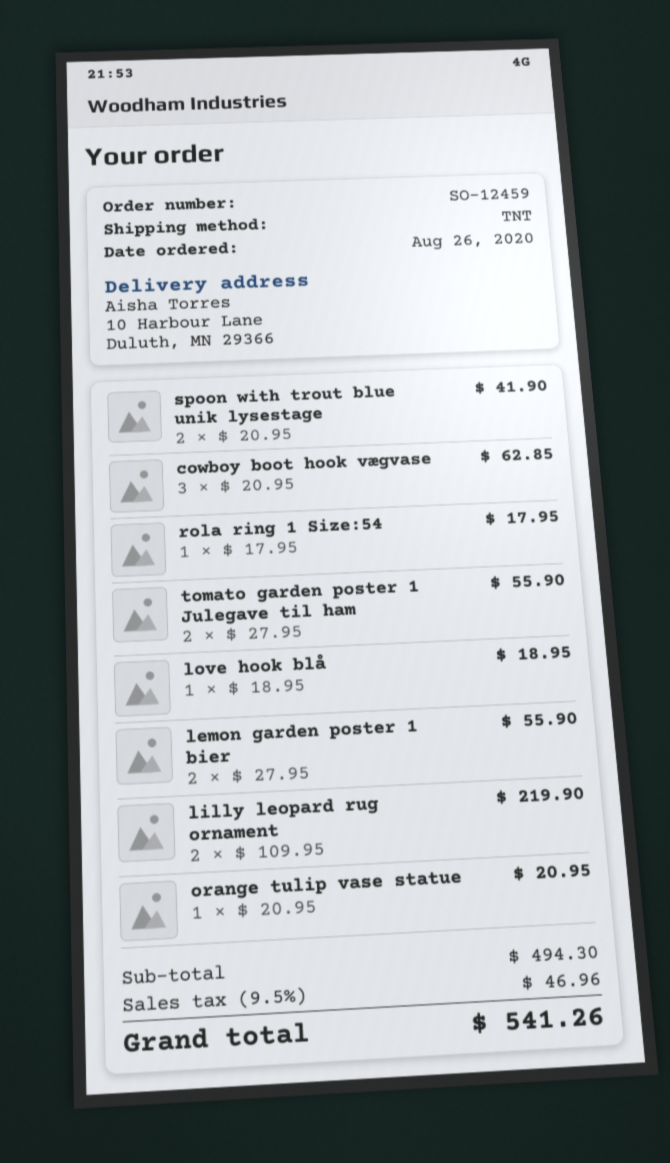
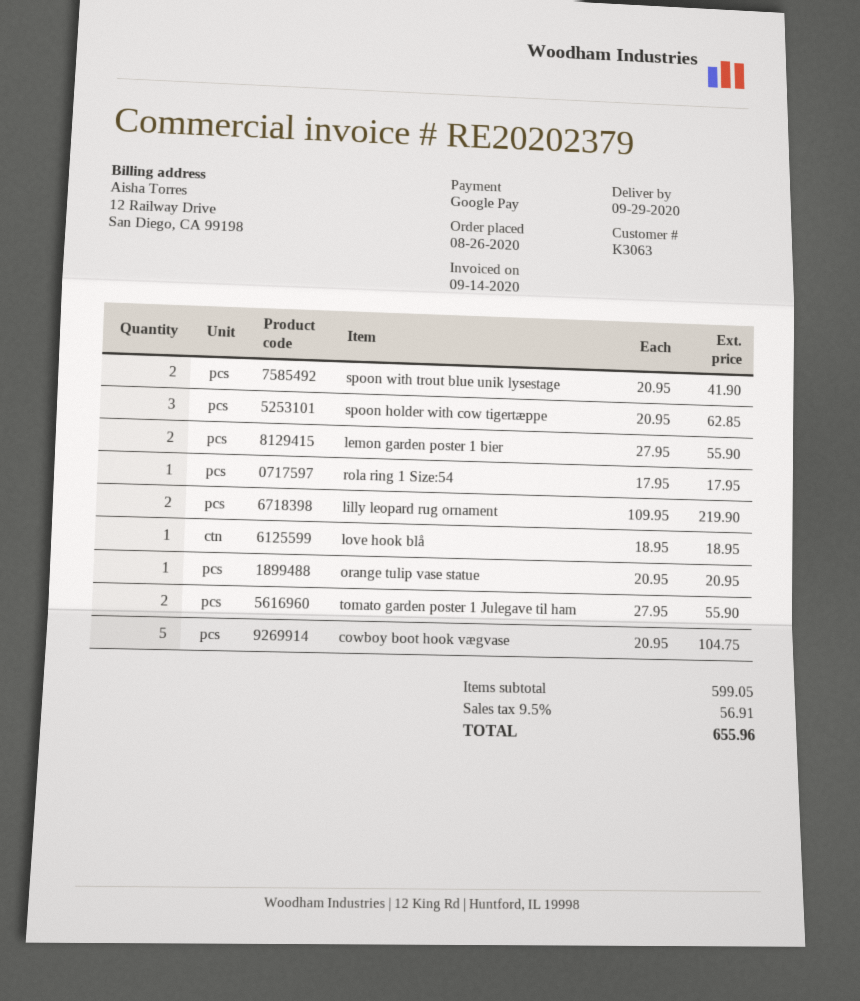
cowboy boot hook vægvase: 3 x 20.95 = 62.85 -> 5 x 20.95 = 104.75
spoon holder with cow tigertæppe: none -> 3 x 20.95 = 62.85
subtotal: 494.30 -> 599.05
tax: 9.5% = 46.96 -> 9.5% = 56.91
total: 541.26 -> 655.96

